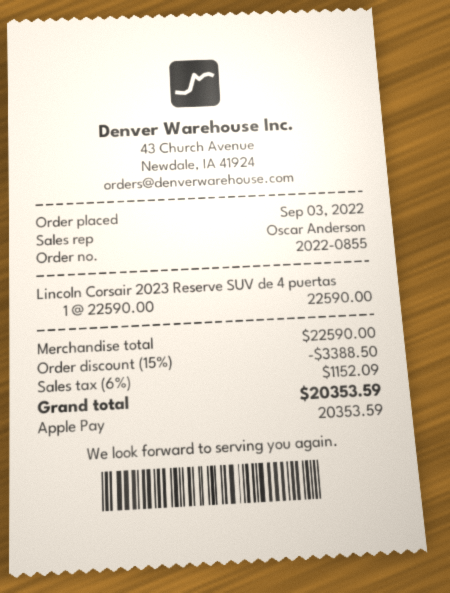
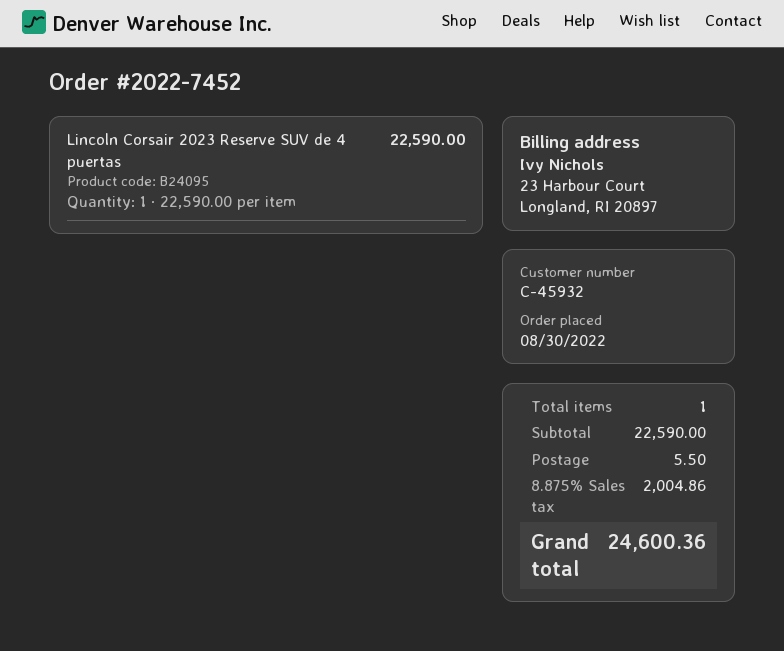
order number: 2022-0855 -> 2022-7452
order date: 2022-09-03 -> 2022-08-30
discount: 15% = 3388.50 -> none
shipping: none -> 5.50
tax: 6% = 1152.09 -> 8.875% = 2004.86
total: 20353.59 -> 24600.36

